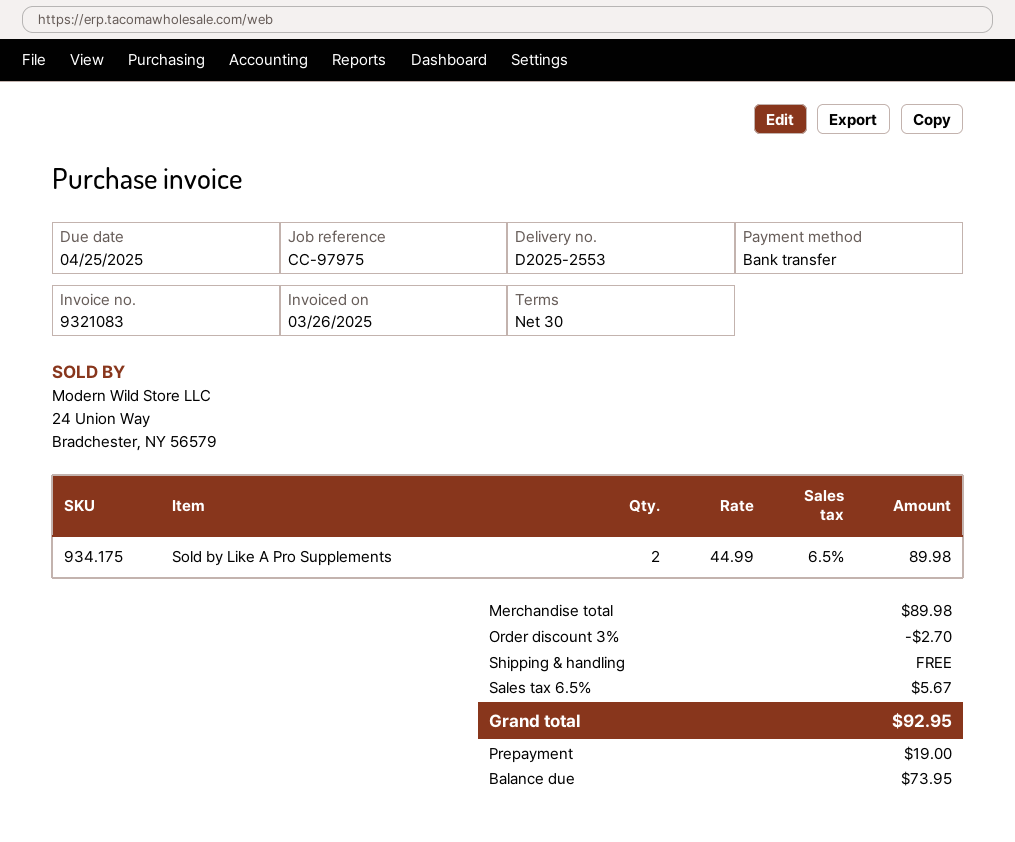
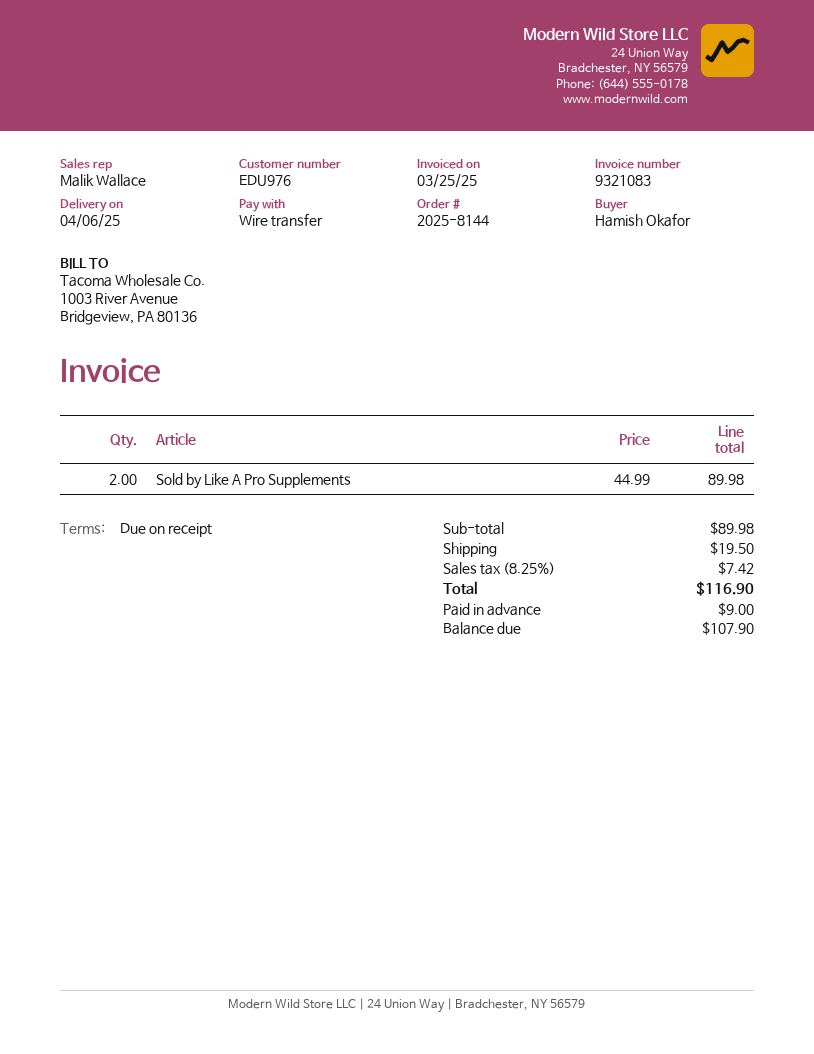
invoice date: 2025-03-26 -> 2025-03-25
payment terms: 30 days -> on receipt
discount: 3% = 2.70 -> none
shipping: 0.00 -> 19.50
tax: 6.5% = 5.67 -> 8.25% = 7.42
total: 92.95 -> 116.90
deposit: 19.00 -> 9.00
balance: 73.95 -> 107.90

